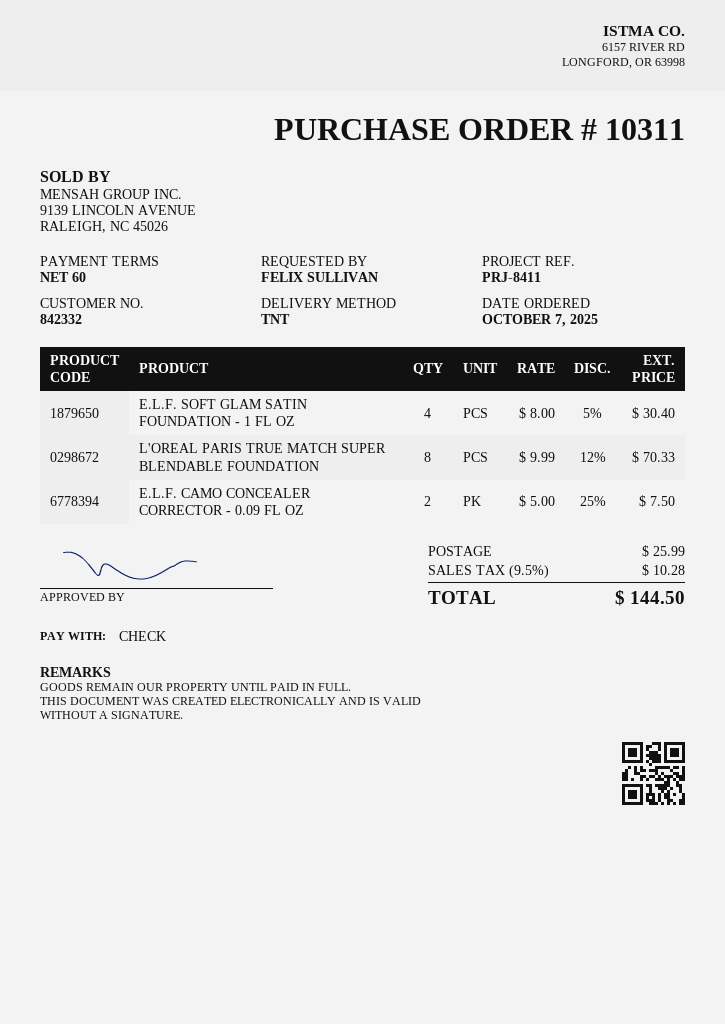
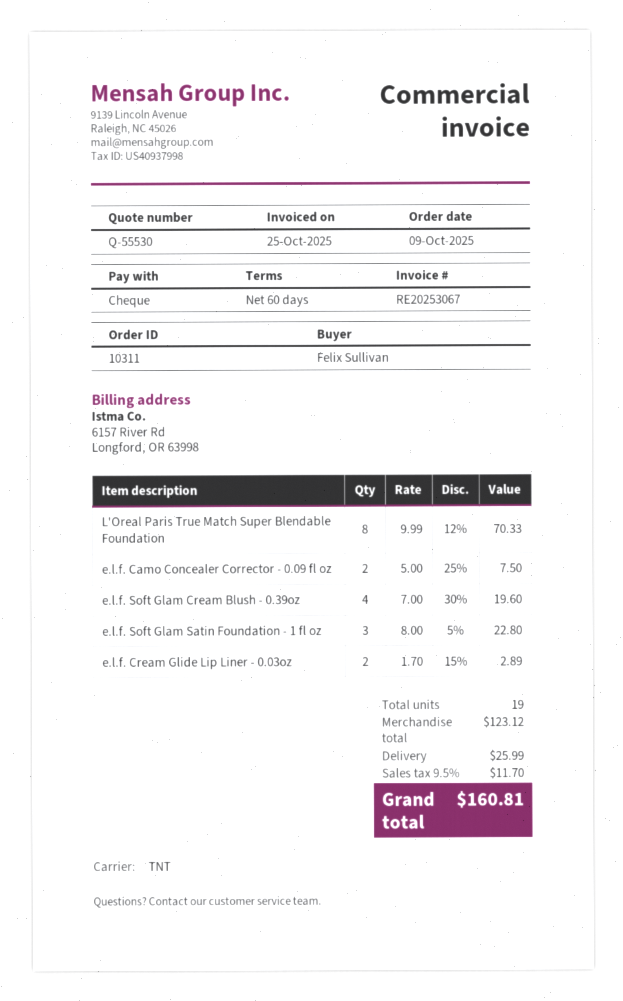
order date: 2025-10-07 -> 2025-10-09
E.L.F. SOFT GLAM SATIN FOUNDATION - 1 FL OZ: 4 x 8.00 - 5% = 30.40 -> 3 x 8.00 - 5% = 22.80
e.l.f. Soft Glam Cream Blush - 0.39oz: none -> 4 x 7.00 - 30% = 19.60
e.l.f. Cream Glide Lip Liner - 0.03oz: none -> 2 x 1.70 - 15% = 2.89
tax: 9.5% = 10.28 -> 9.5% = 11.70
total: 144.50 -> 160.81

